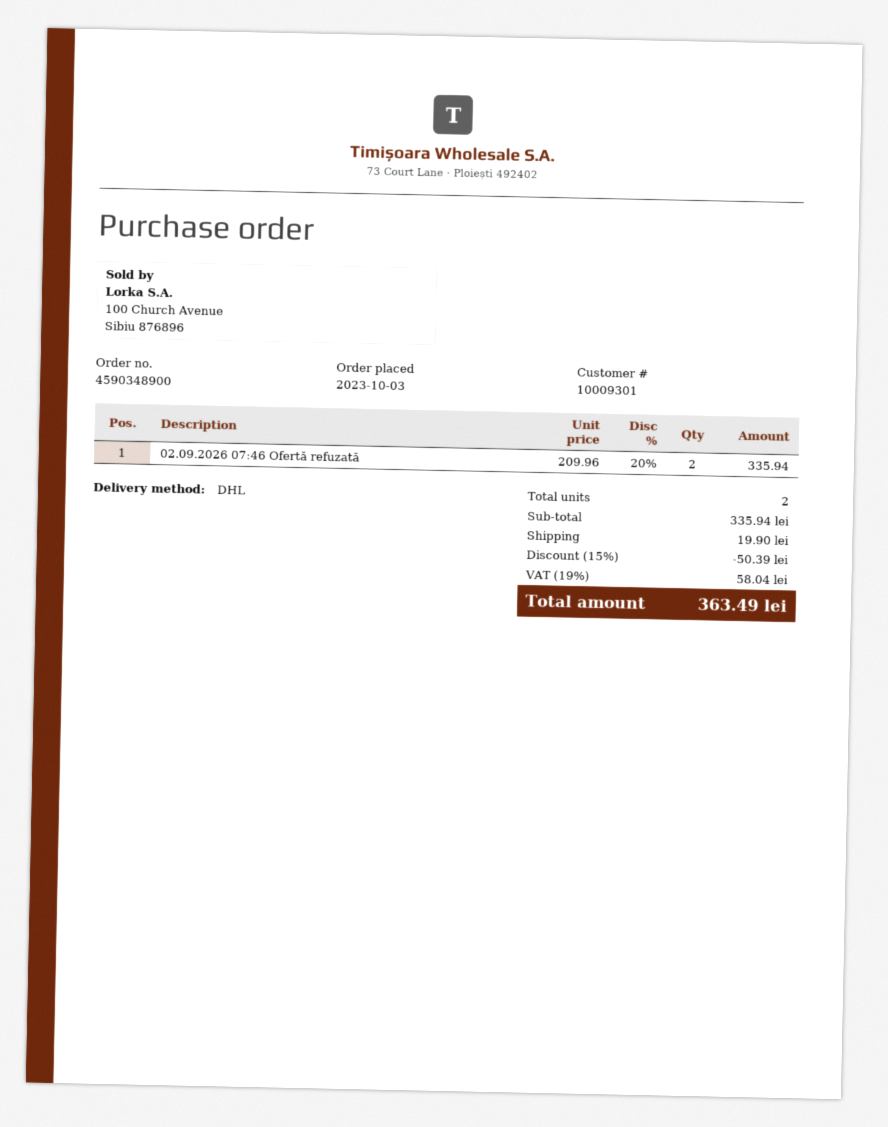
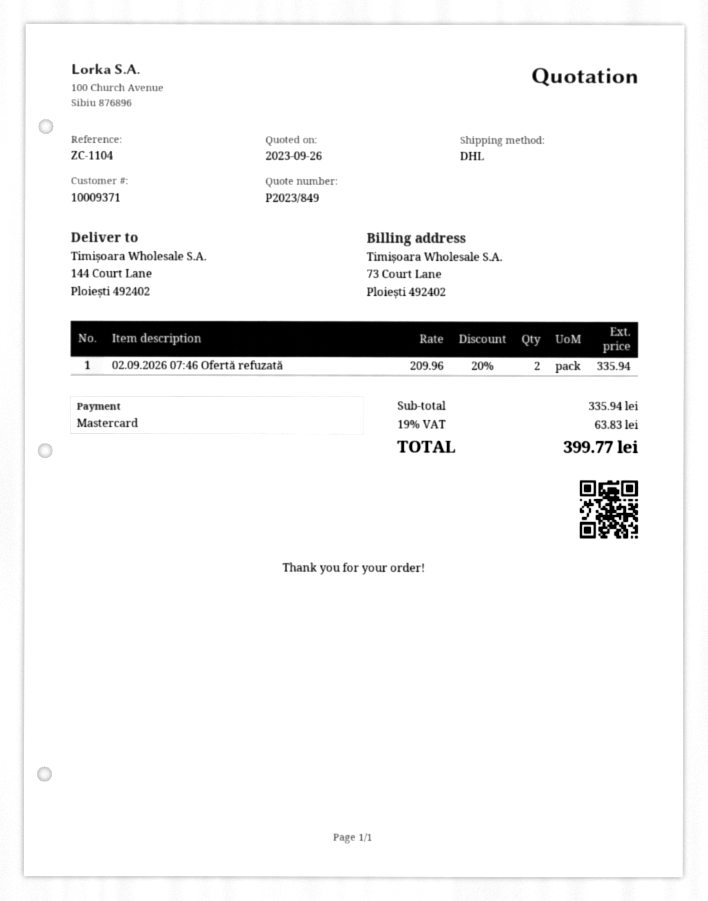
customer number: 10009301 -> 10009371
discount: 15% = 50.39 -> none
shipping: 19.90 -> none
tax: 19% = 58.04 -> 19% = 63.83
total: 363.49 -> 399.77

